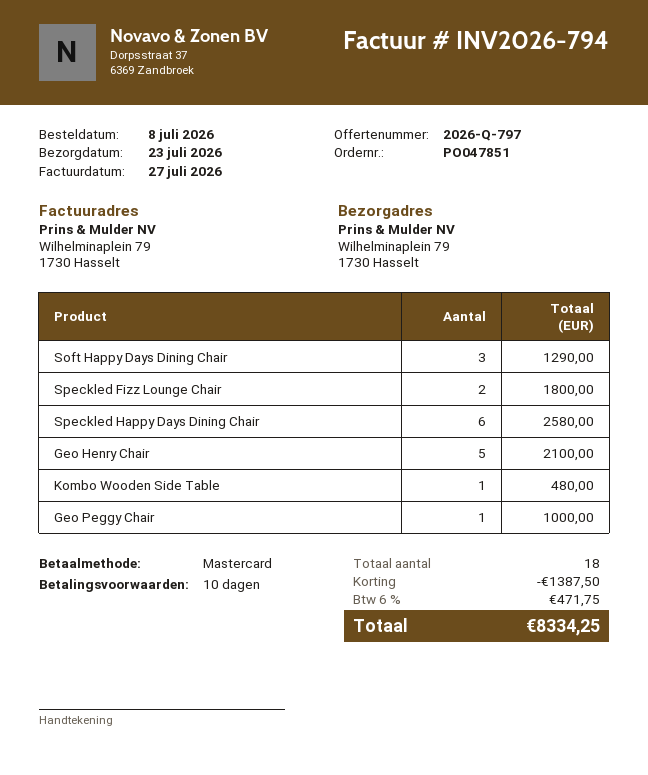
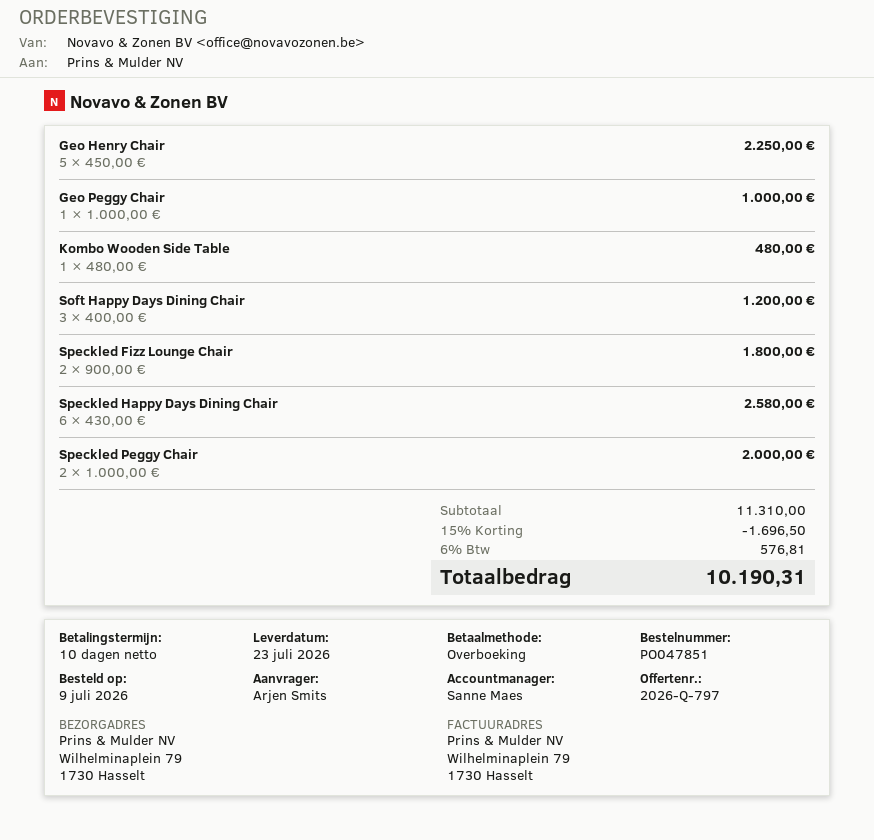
order date: 2026-07-08 -> 2026-07-09
payment method: Mastercard -> bank transfer
Soft Happy Days Dining Chair: 3 for 1290.00 -> 3 for 1200.00
Geo Henry Chair: 5 for 2100.00 -> 5 for 2250.00
Speckled Peggy Chair: none -> 2 for 2000.00
discount: 1387.50 -> 1696.50
tax: 6% = 471.75 -> 6% = 576.81
total: 8334.25 -> 10190.31

